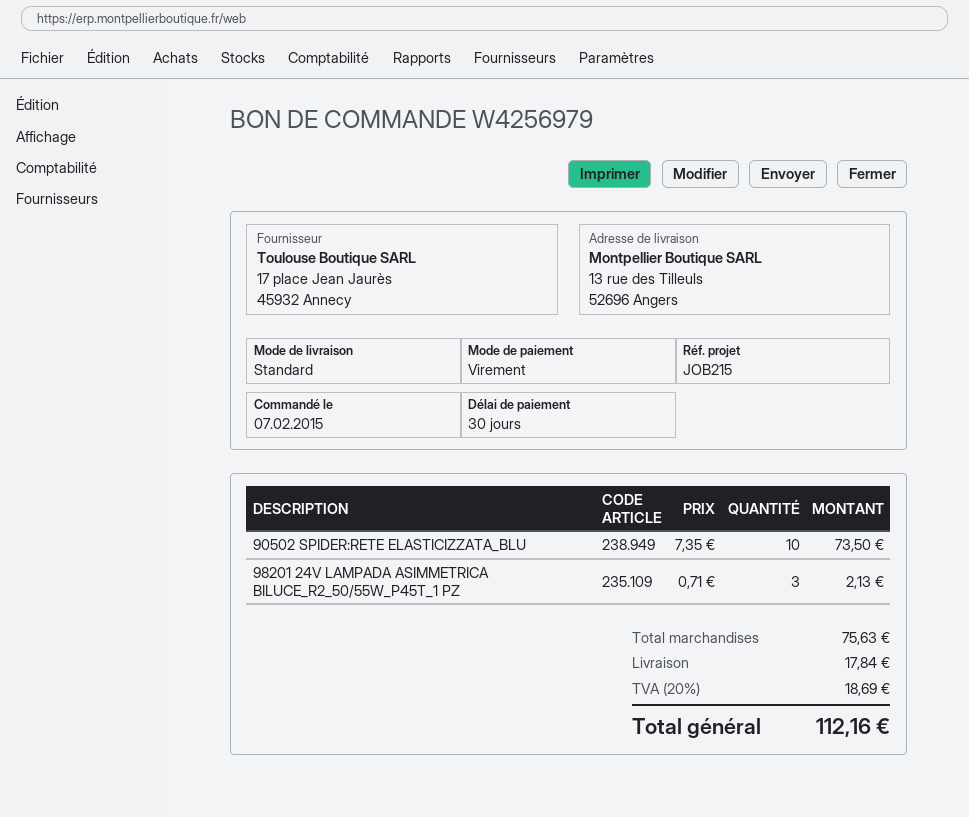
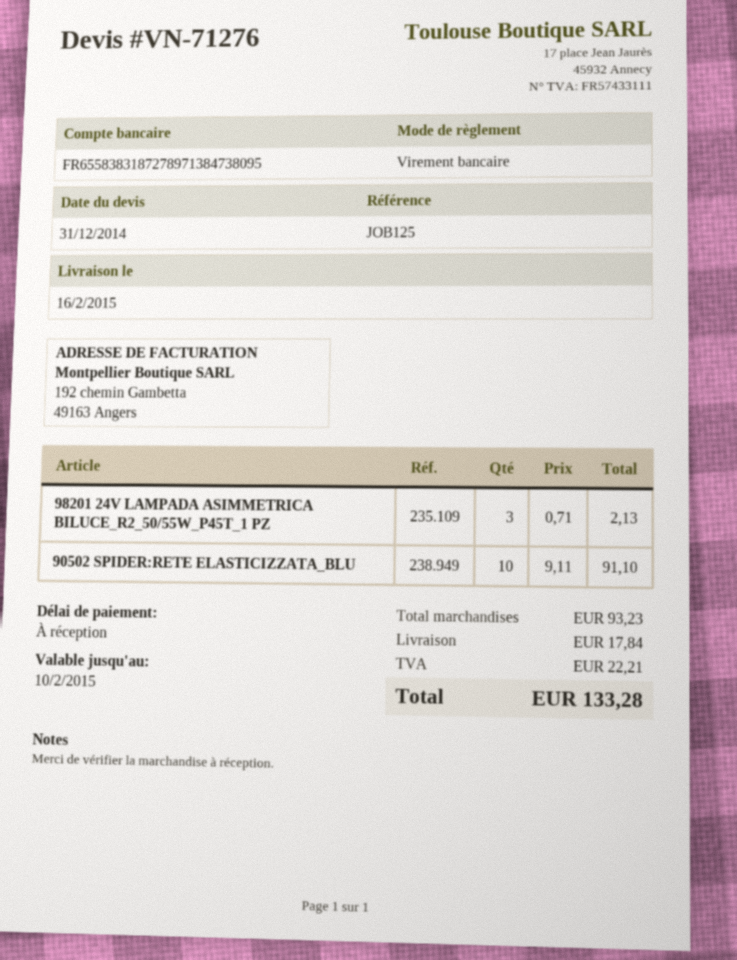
payment terms: 30 days -> on receipt
reference: JOB215 -> JOB125
90502 SPIDER:RETE ELASTICIZZATA_BLU: 10 x 7.35 = 73.50 -> 10 x 9.11 = 91.10
subtotal: 75.63 -> 93.23
tax: 18.69 -> 22.21
total: 112.16 -> 133.28

